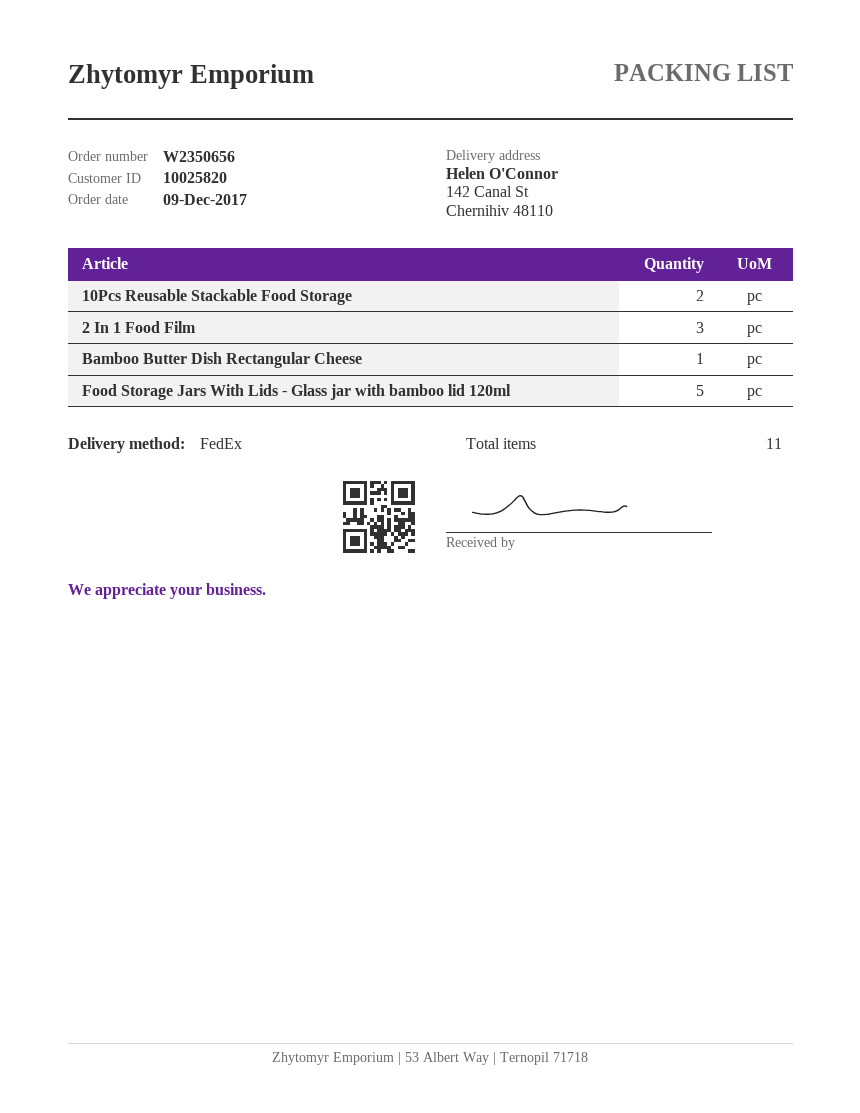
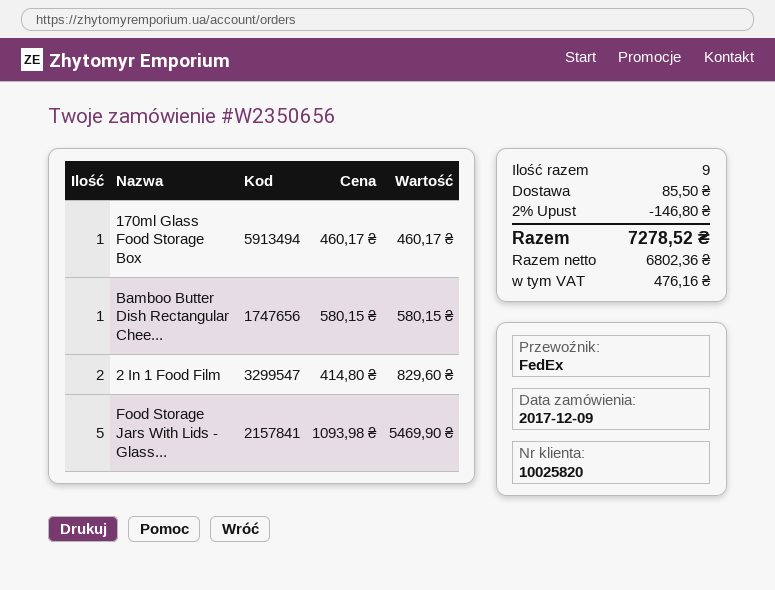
10Pcs Reusable Stackable Food Storage: 2 -> none
2 In 1 Food Film: 3 -> 2
170ml Glass Food Storage Box: none -> 1
total quantity: 11 -> 9

